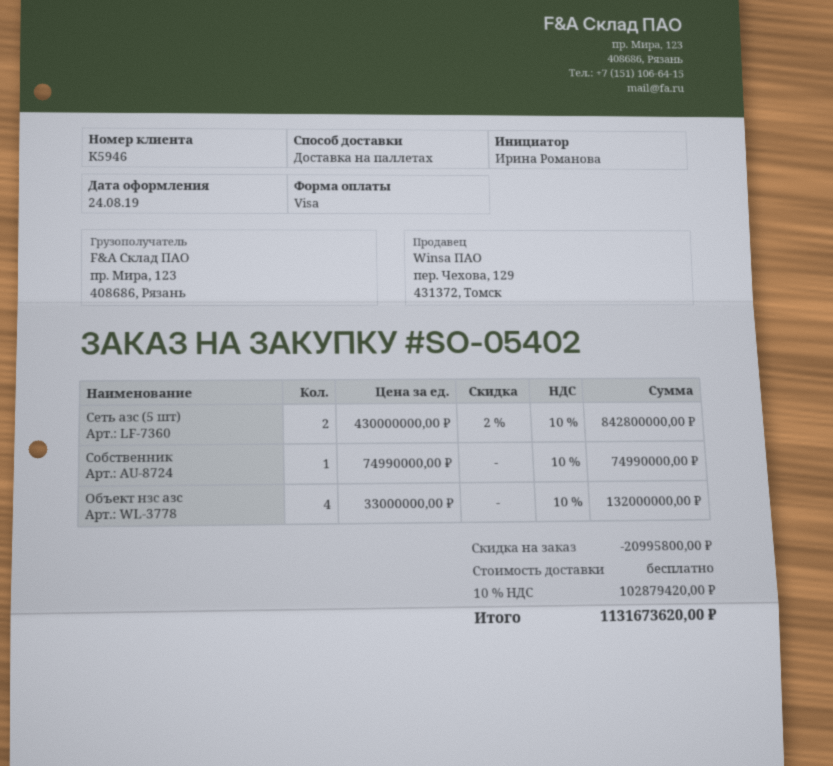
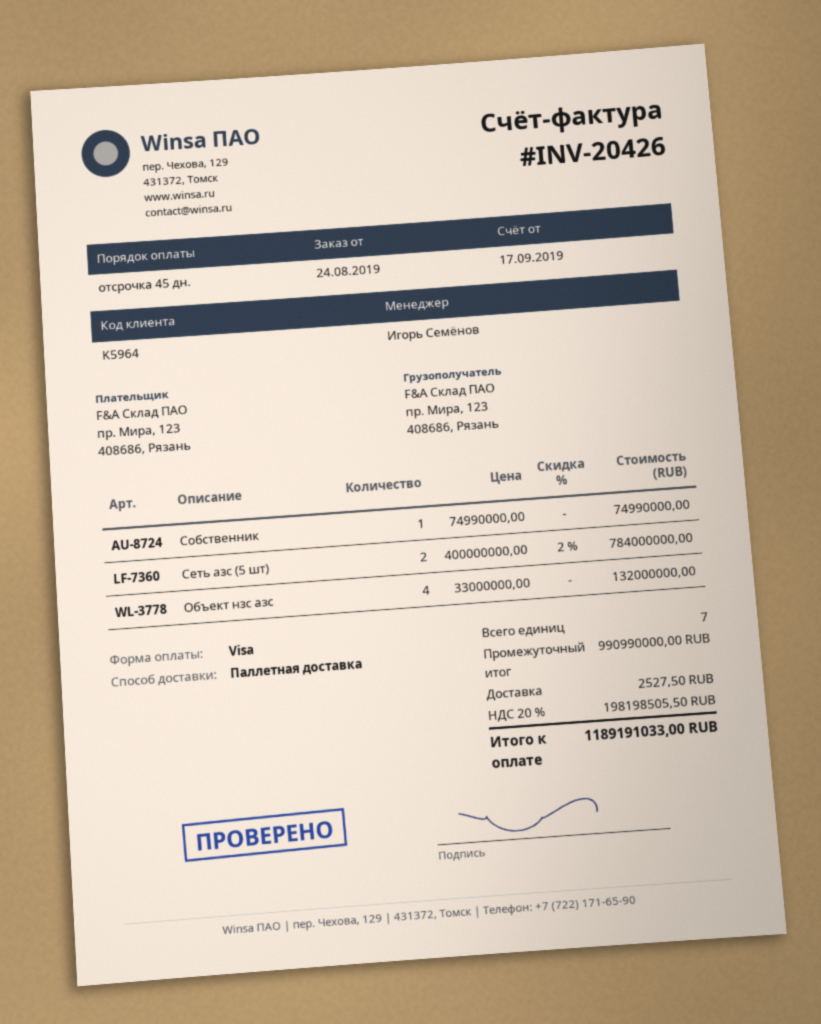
customer number: K5946 -> K5964
Сеть азс (5 шт): 2 x 430000000.00 - 2% = 842800000.00 -> 2 x 400000000.00 - 2% = 784000000.00
discount: 20995800.00 -> none
shipping: 0.00 -> 2527.50
tax: 10% = 102879420.00 -> 20% = 198198505.50
total: 1131673620.00 -> 1189191033.00

